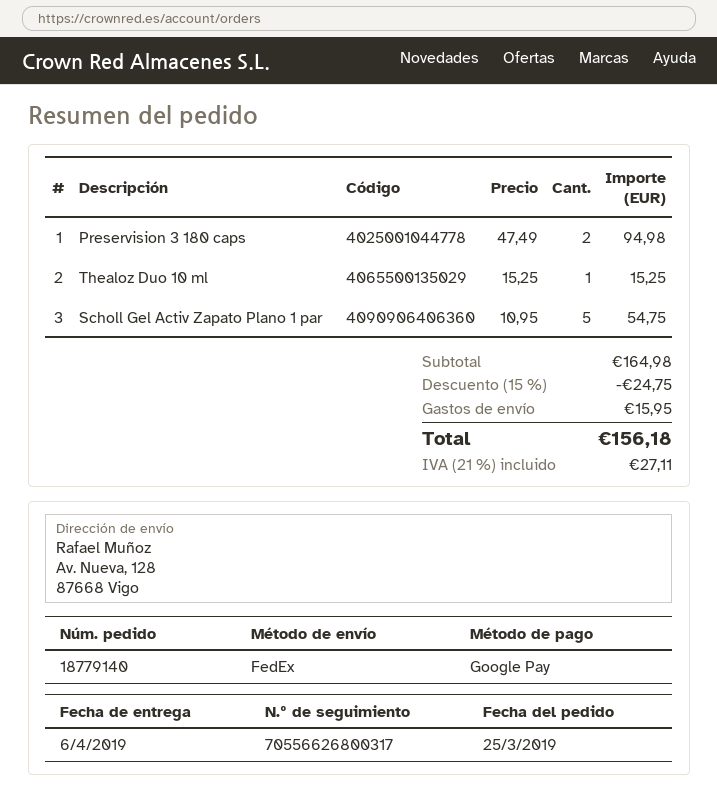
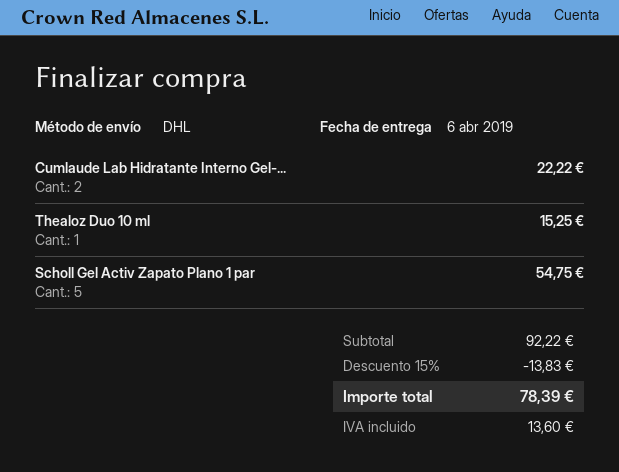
shipping method: FedEx -> DHL
Preservision 3 180 caps: 2 for 94.98 -> none
Cumlaude Lab Hidratante Interno Gel-...: none -> 2 for 22.22
subtotal: 164.98 -> 92.22
discount: 15% = 24.75 -> 15% = 13.83
shipping: 15.95 -> none
tax: 27.11 -> 13.60
total: 156.18 -> 78.39

